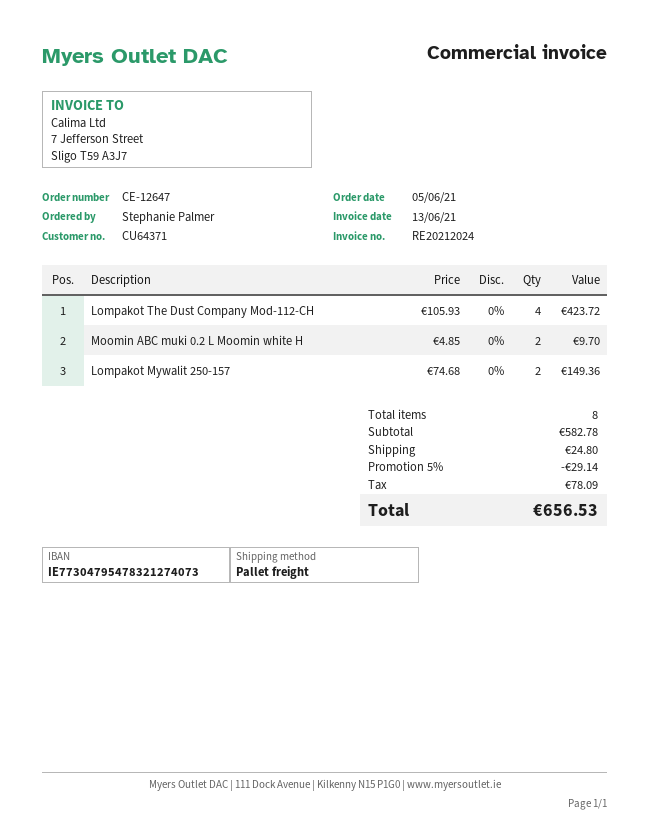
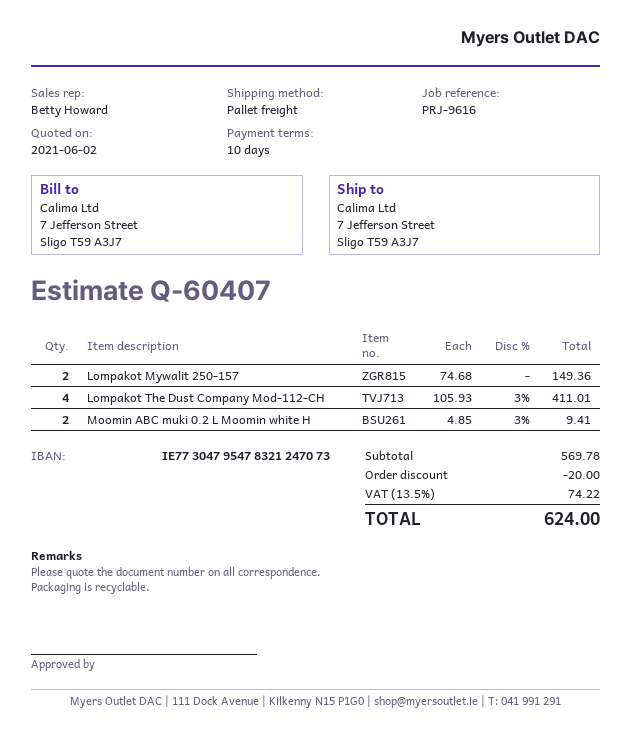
bank account: IE77304795478321274073 -> IE77304795478321247073
Lompakot The Dust Company Mod-112-CH: 4 x 105.93 = 423.72 -> 4 x 105.93 - 3% = 411.01
Moomin ABC muki 0.2 L Moomin white H: 2 x 4.85 = 9.70 -> 2 x 4.85 - 3% = 9.41
subtotal: 582.78 -> 569.78
discount: 29.14 -> 20.00
shipping: 24.80 -> none
tax: 78.09 -> 74.22
total: 656.53 -> 624.00

